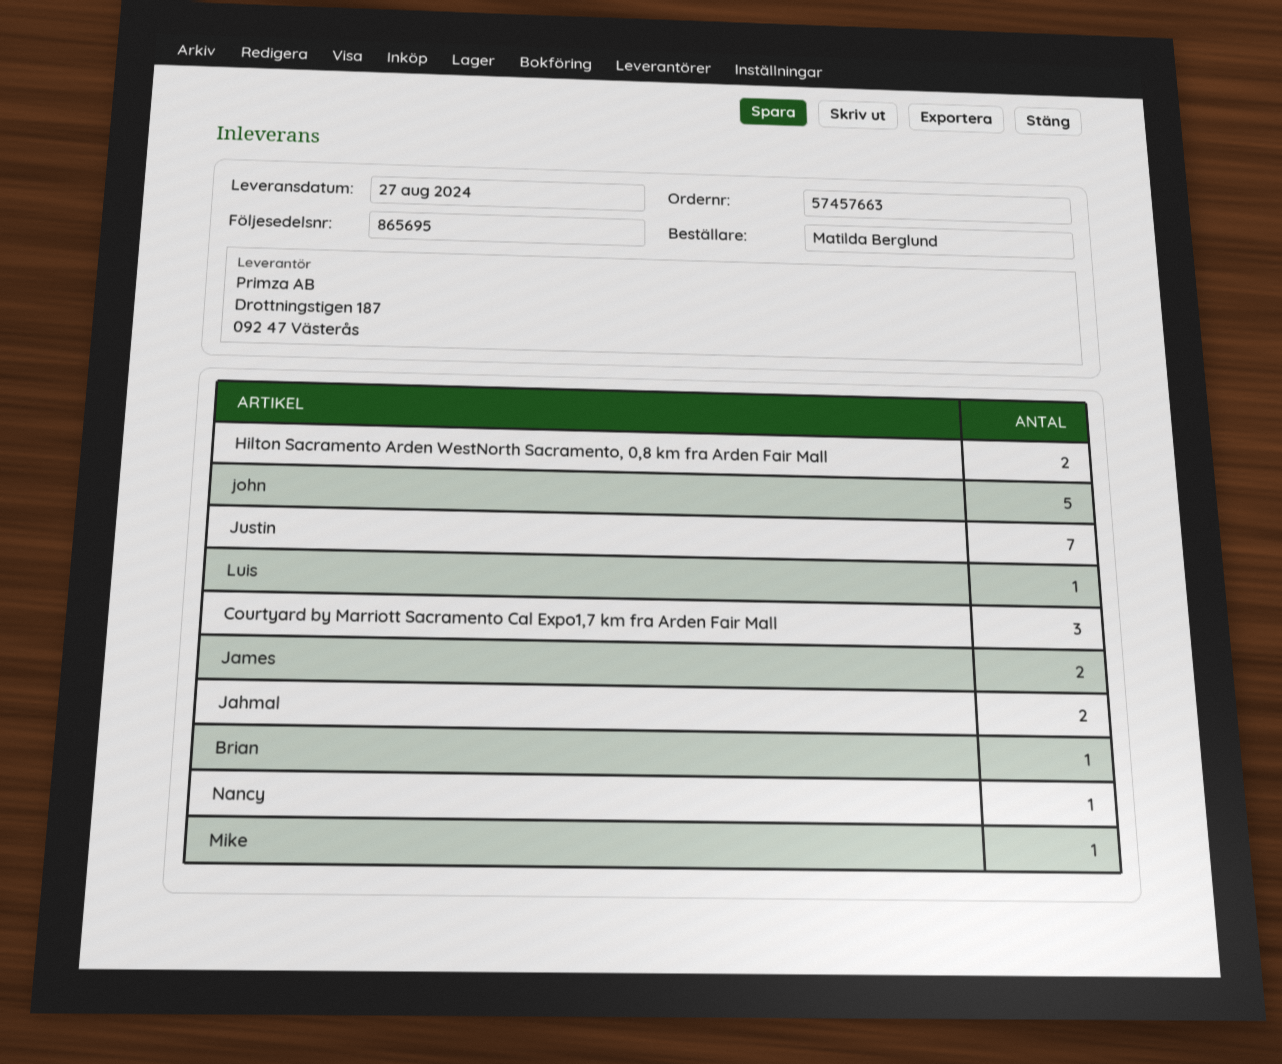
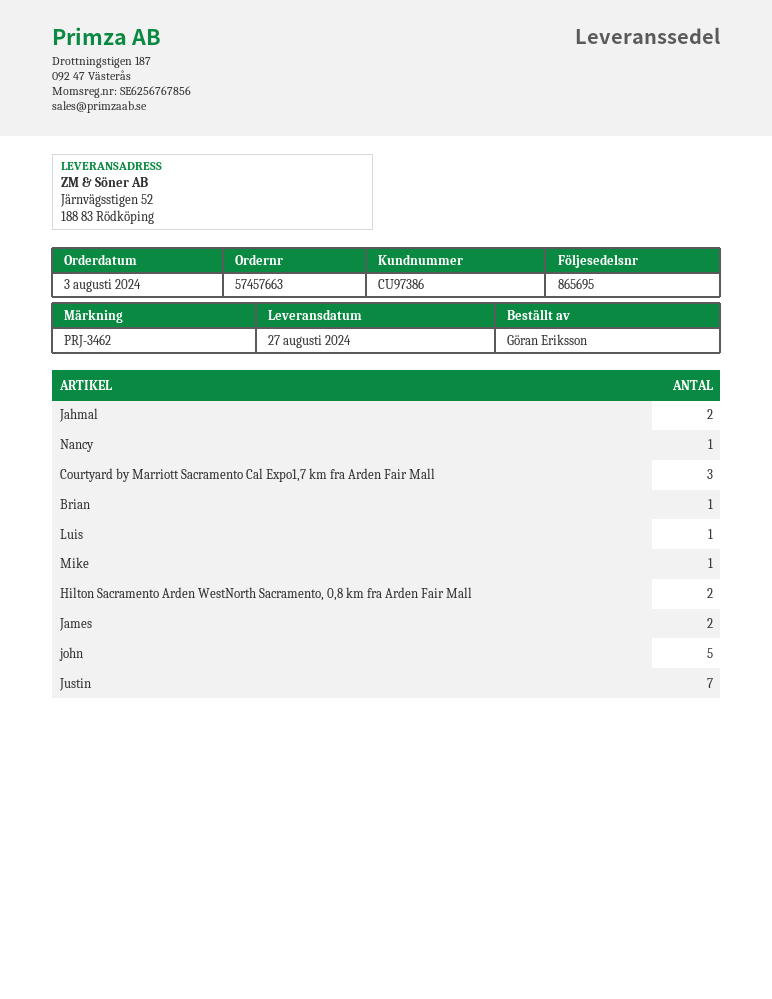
ordered by: Matilda Berglund -> Göran Eriksson

